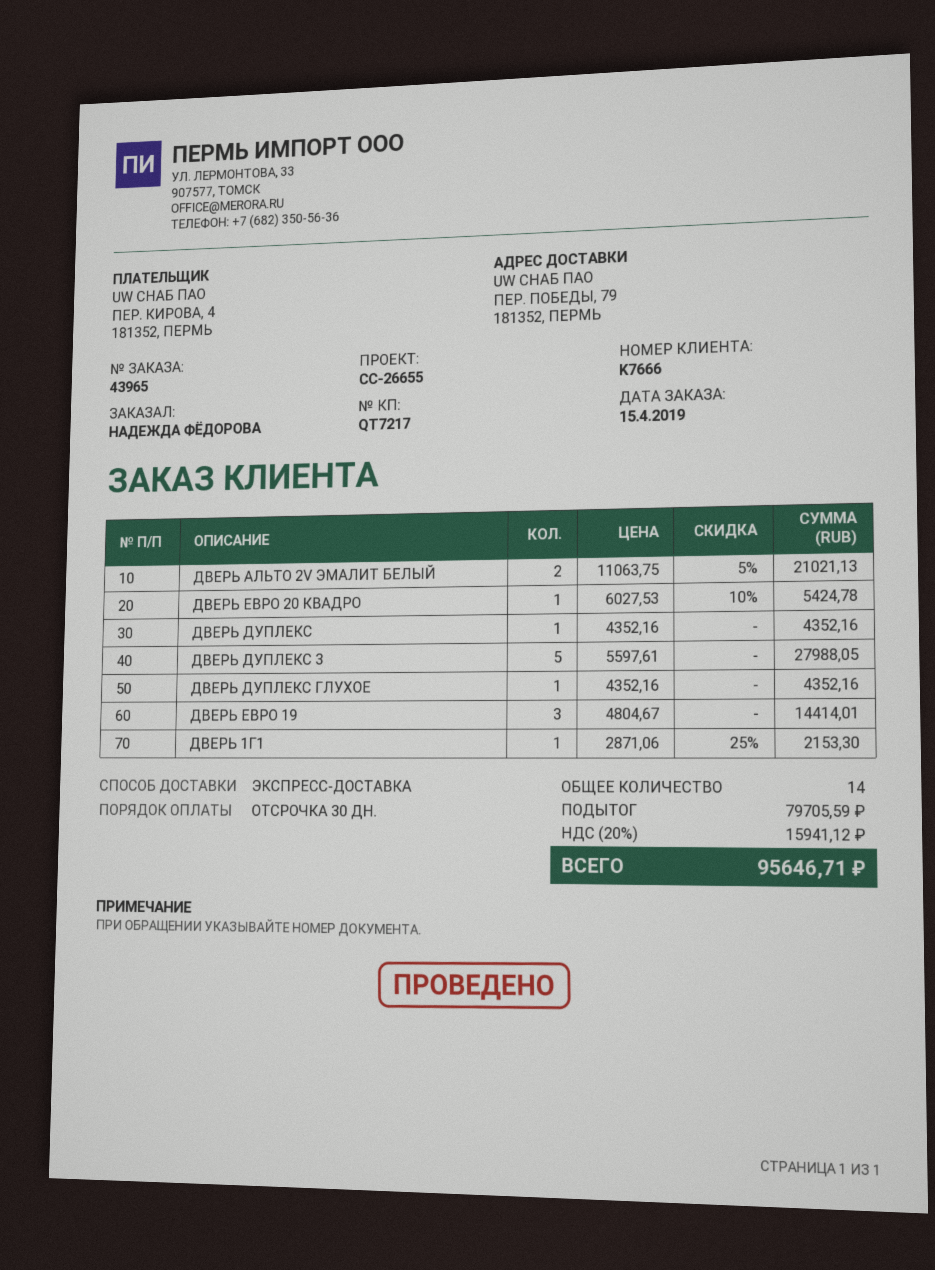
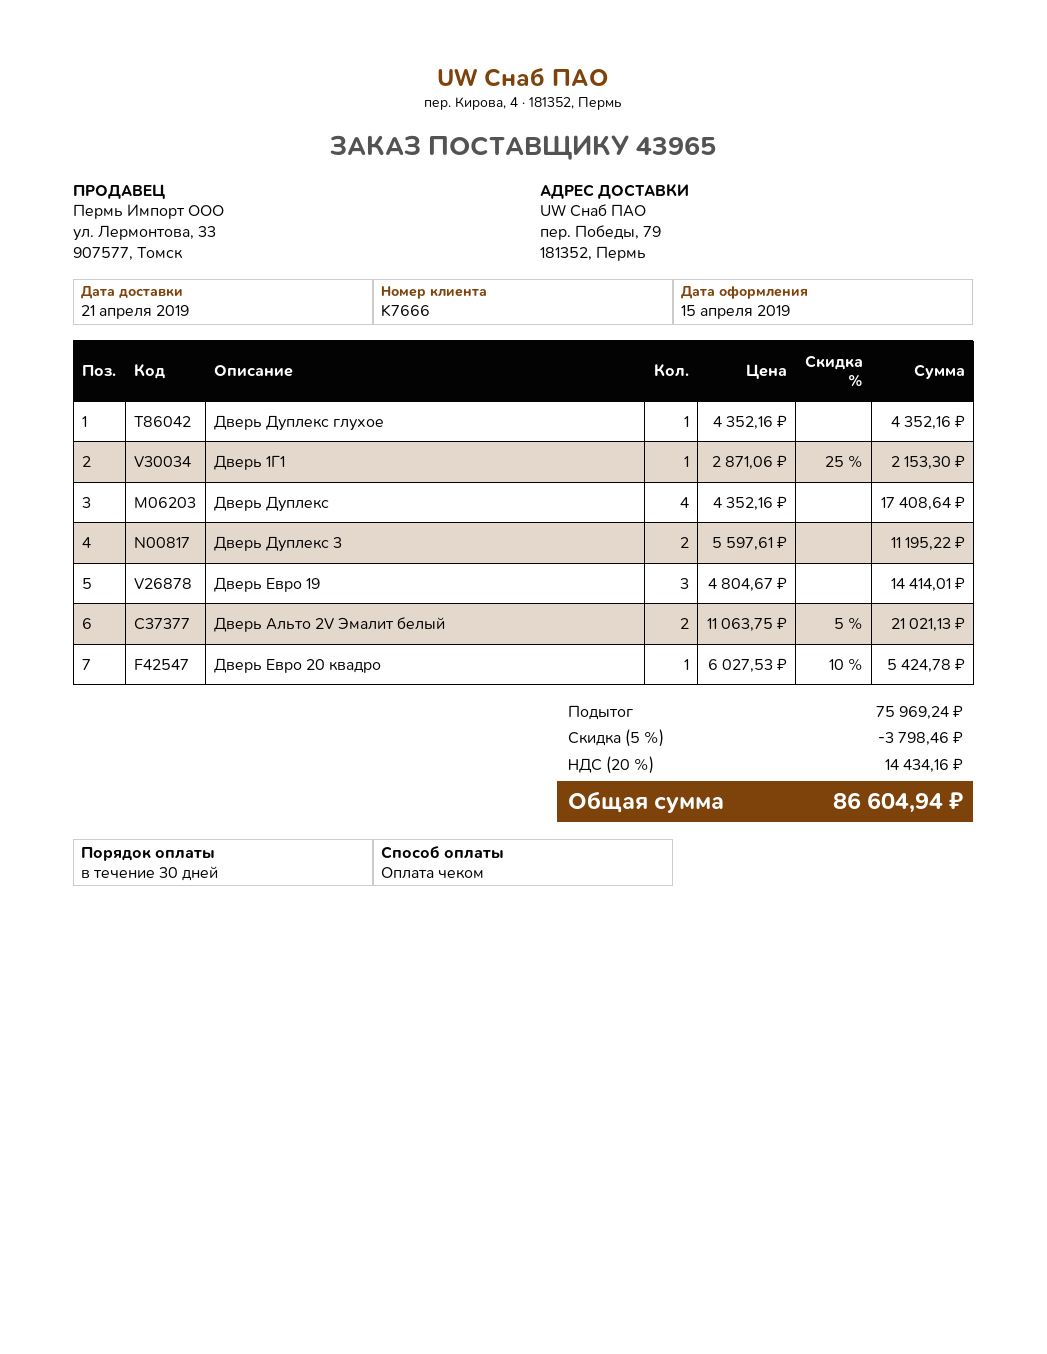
ДВЕРЬ ДУПЛЕКС: 1 x 4352.16 = 4352.16 -> 4 x 4352.16 = 17408.64
ДВЕРЬ ДУПЛЕКС 3: 5 x 5597.61 = 27988.05 -> 2 x 5597.61 = 11195.22
subtotal: 79705.59 -> 75969.24
discount: none -> 5% = 3798.46
tax: 20% = 15941.12 -> 20% = 14434.16
total: 95646.71 -> 86604.94

